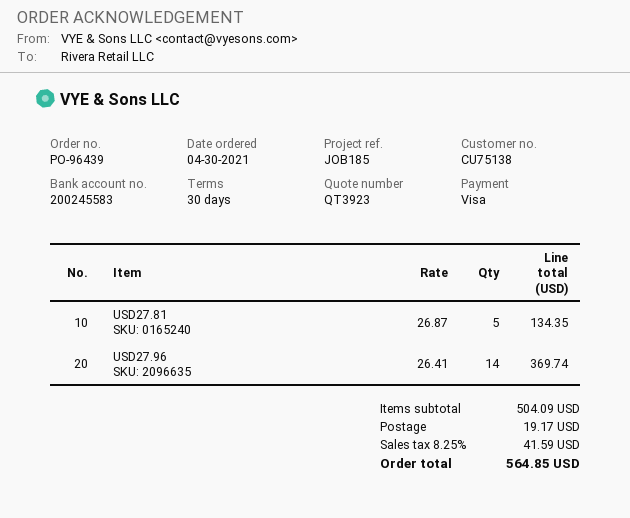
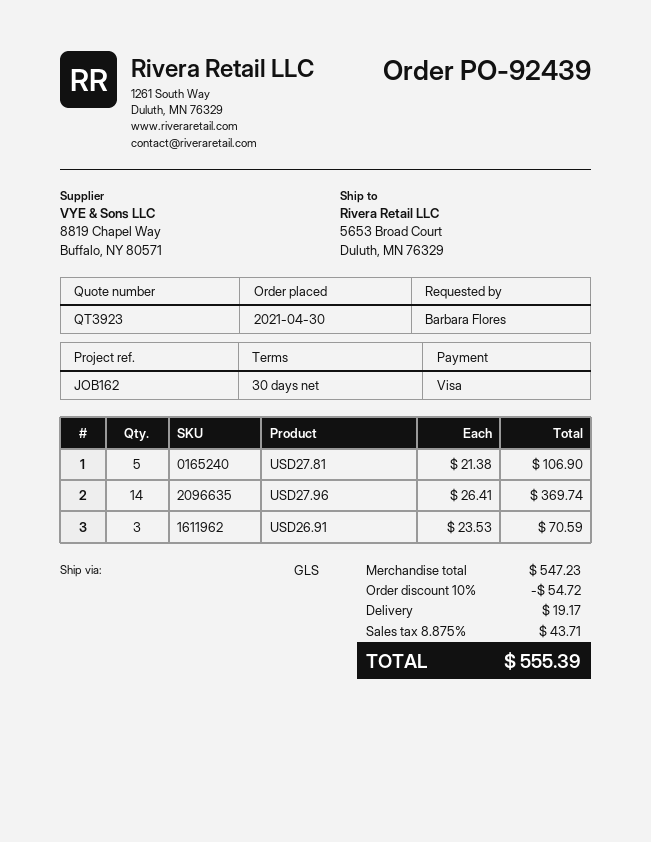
order number: PO-96439 -> PO-92439
reference: JOB185 -> JOB162
USD27.81: 5 x 26.87 = 134.35 -> 5 x 21.38 = 106.90
USD26.91: none -> 3 x 23.53 = 70.59
subtotal: 504.09 -> 547.23
discount: none -> 10% = 54.72
tax: 8.25% = 41.59 -> 8.875% = 43.71
total: 564.85 -> 555.39

